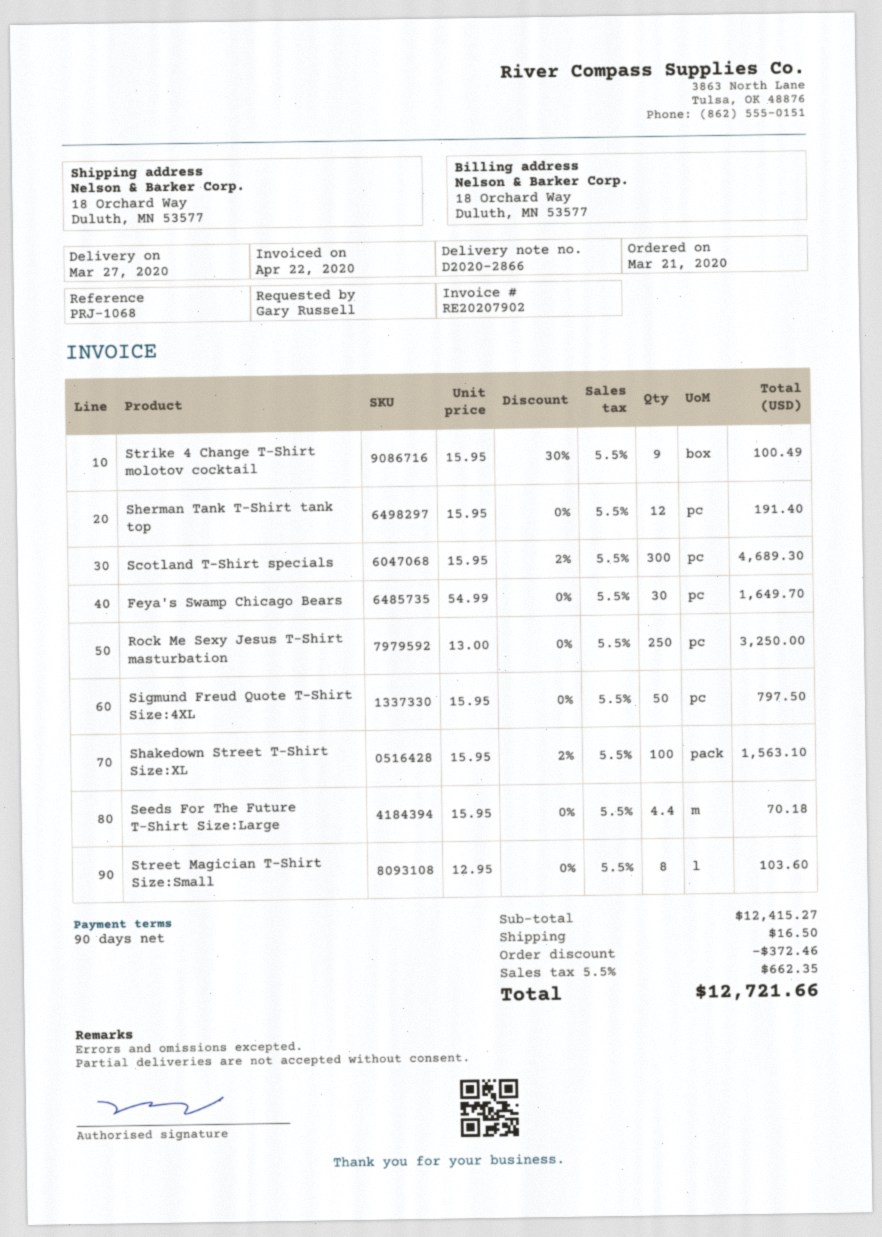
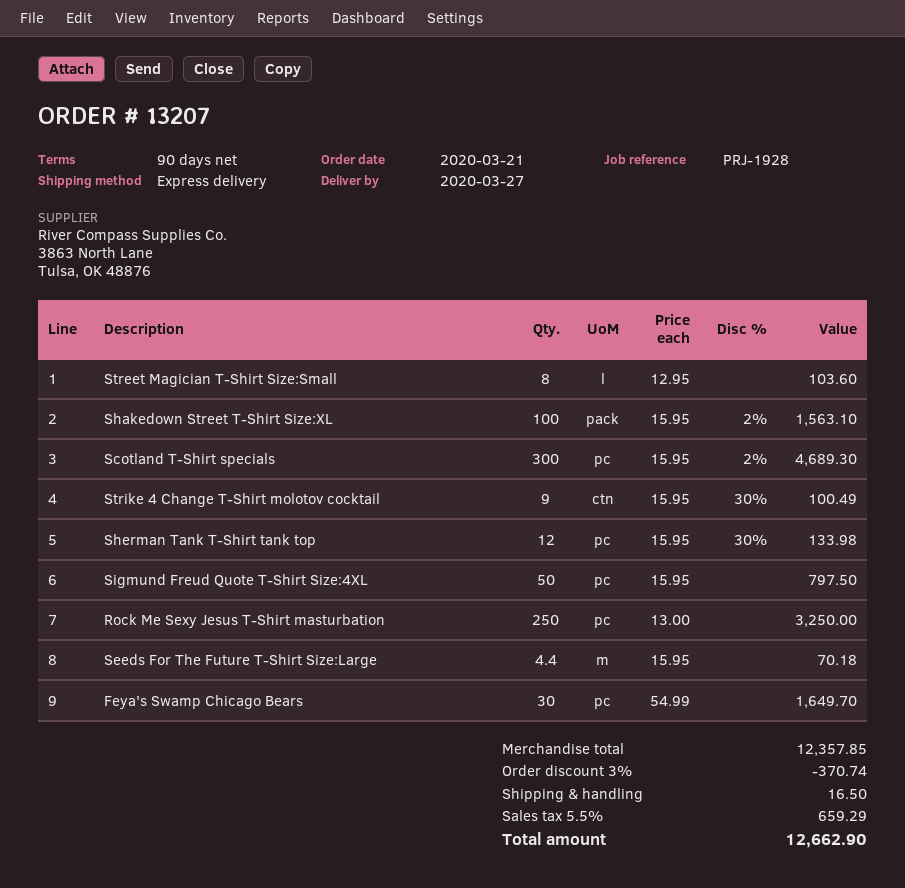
reference: PRJ-1068 -> PRJ-1928
Sherman Tank T-Shirt tank top: 12 x 15.95 = 191.40 -> 12 x 15.95 - 30% = 133.98
subtotal: 12415.27 -> 12357.85
discount: 372.46 -> 370.74
tax: 5.5% = 662.35 -> 5.5% = 659.29
total: 12721.66 -> 12662.90

